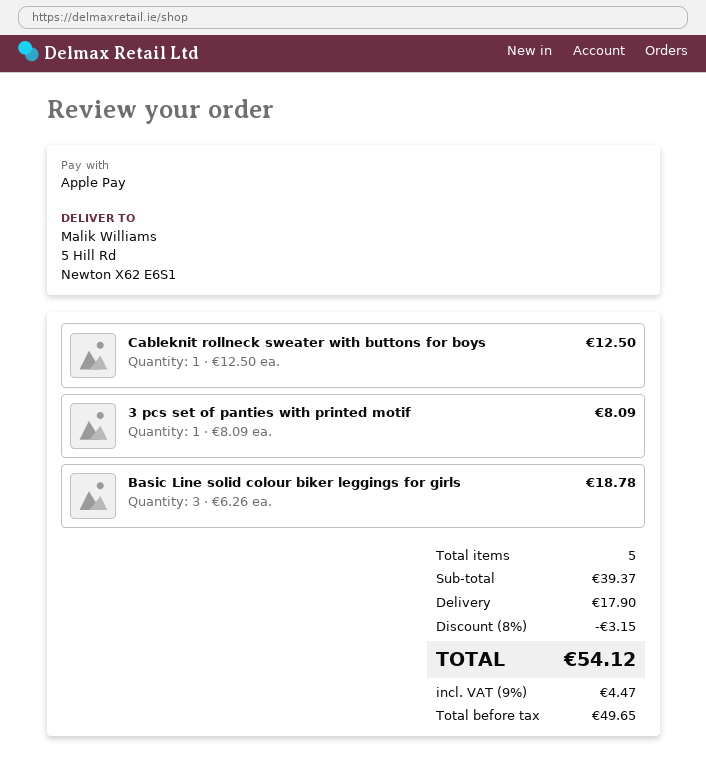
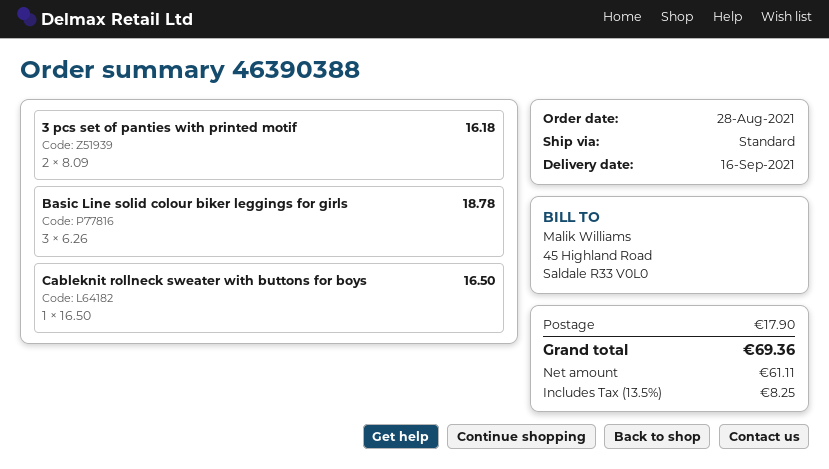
Cableknit rollneck sweater with buttons for boys: 1 x 12.50 = 12.50 -> 1 x 16.50 = 16.50
3 pcs set of panties with printed motif: 1 x 8.09 = 8.09 -> 2 x 8.09 = 16.18
discount: 8% = 3.15 -> none
net: 49.65 -> 61.11
tax: 9% = 4.47 -> 13.5% = 8.25
total: 54.12 -> 69.36

